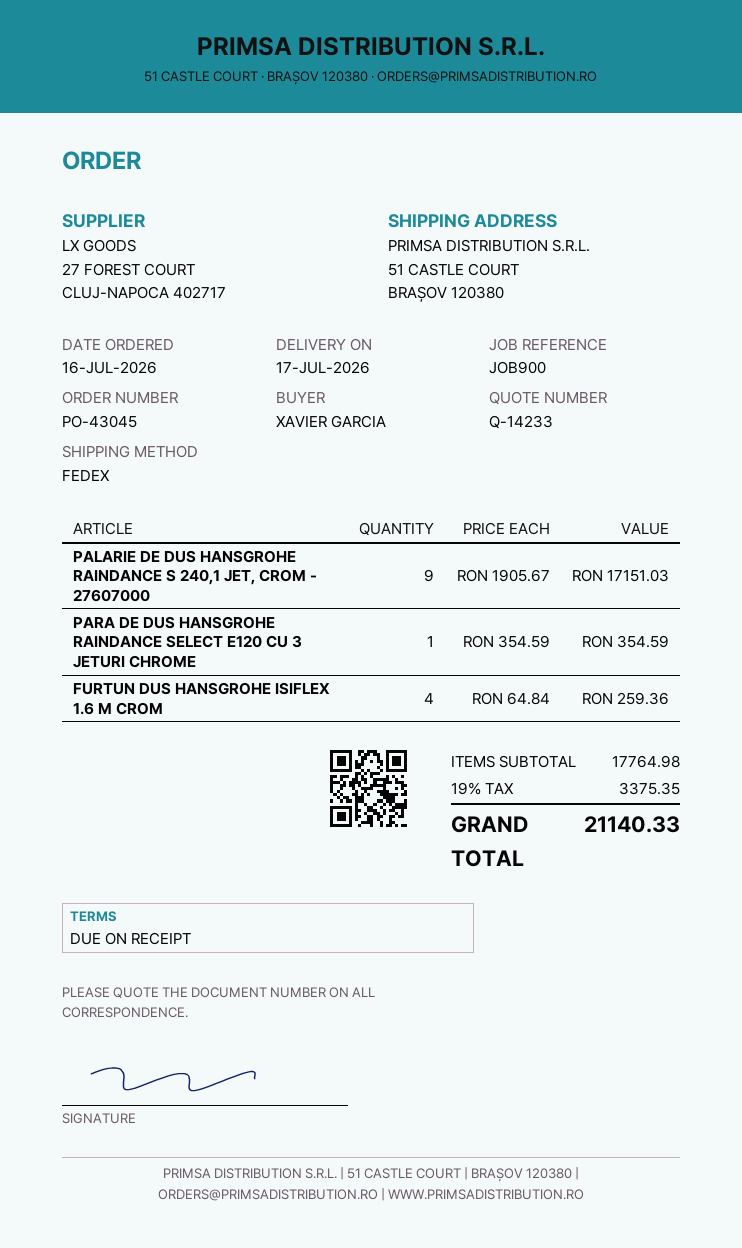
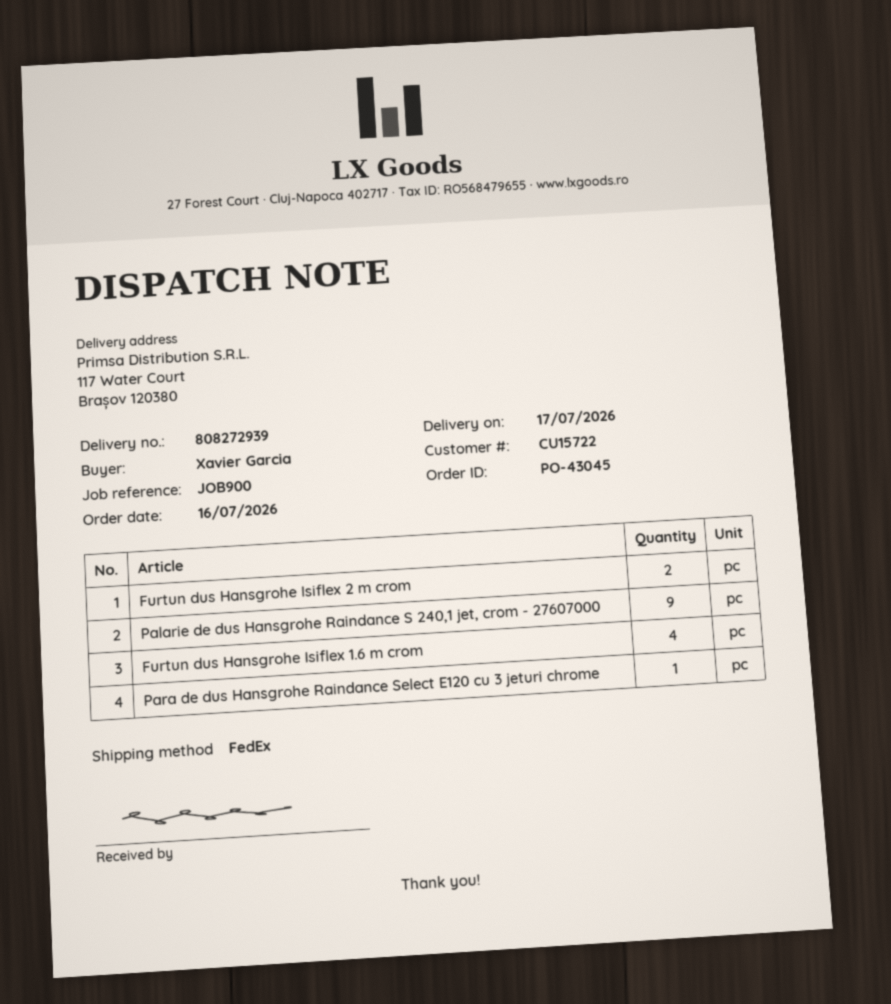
ship to: 51 CASTLE COURT, BRAȘOV 120380 -> 117 Water Court, Brașov 120380
Furtun dus Hansgrohe Isiflex 2 m crom: none -> 2

